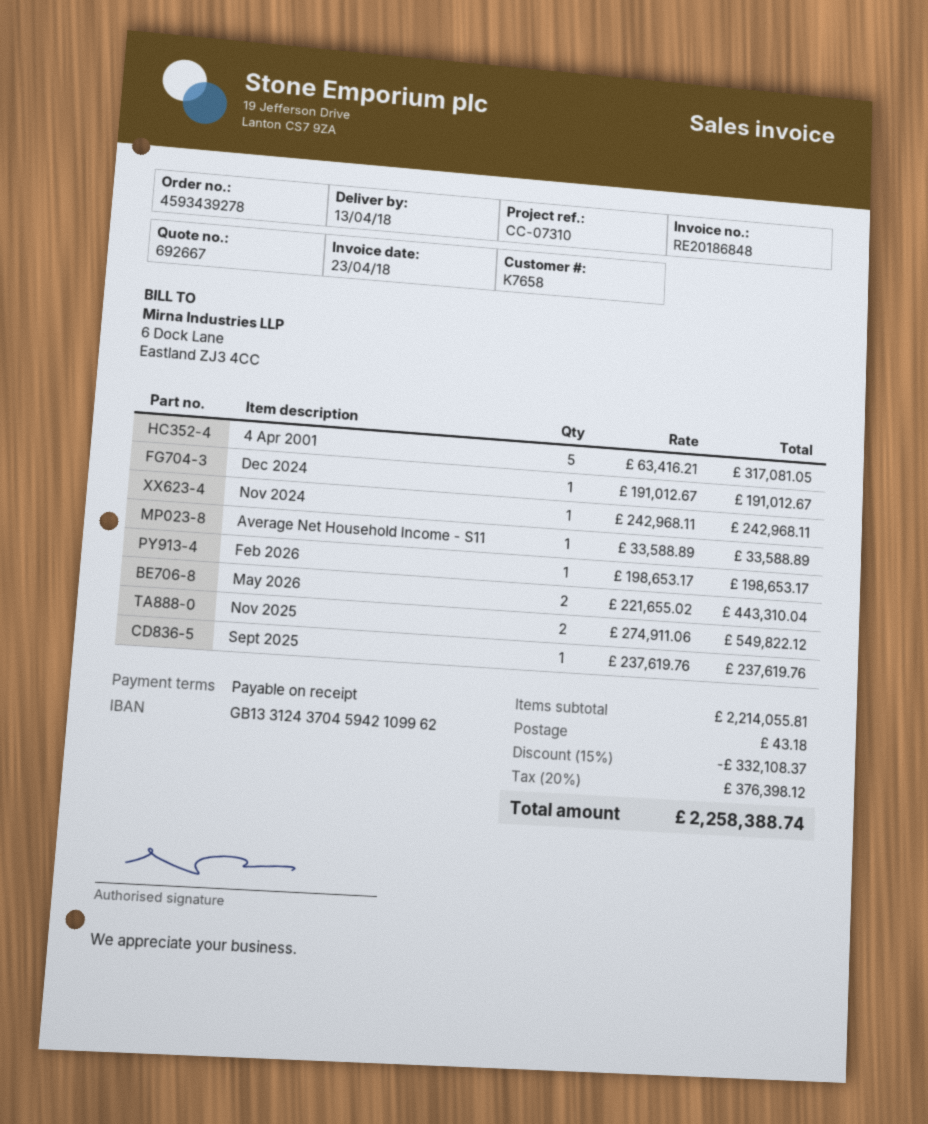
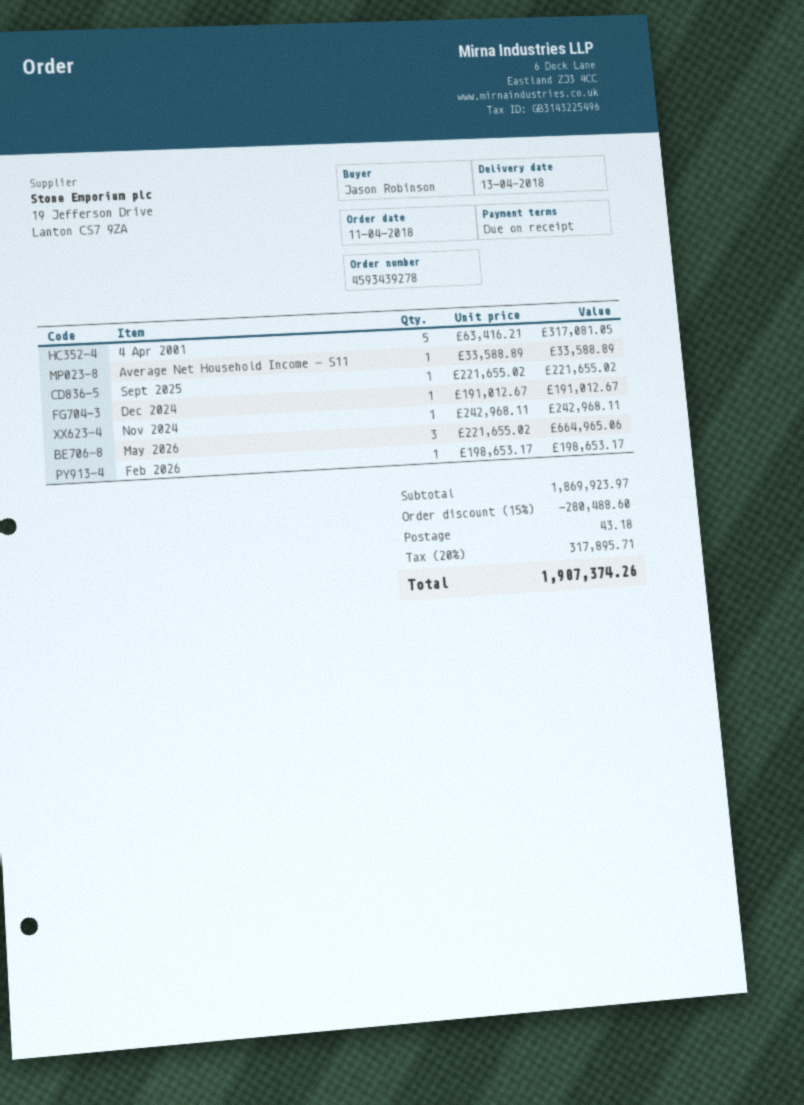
May 2026: 2 x 221655.02 = 443310.04 -> 3 x 221655.02 = 664965.06
Nov 2025: 2 x 274911.06 = 549822.12 -> none
Sept 2025: 1 x 237619.76 = 237619.76 -> 1 x 221655.02 = 221655.02
subtotal: 2214055.81 -> 1869923.97
discount: 15% = 332108.37 -> 15% = 280488.60
tax: 20% = 376398.12 -> 20% = 317895.71
total: 2258388.74 -> 1907374.26

